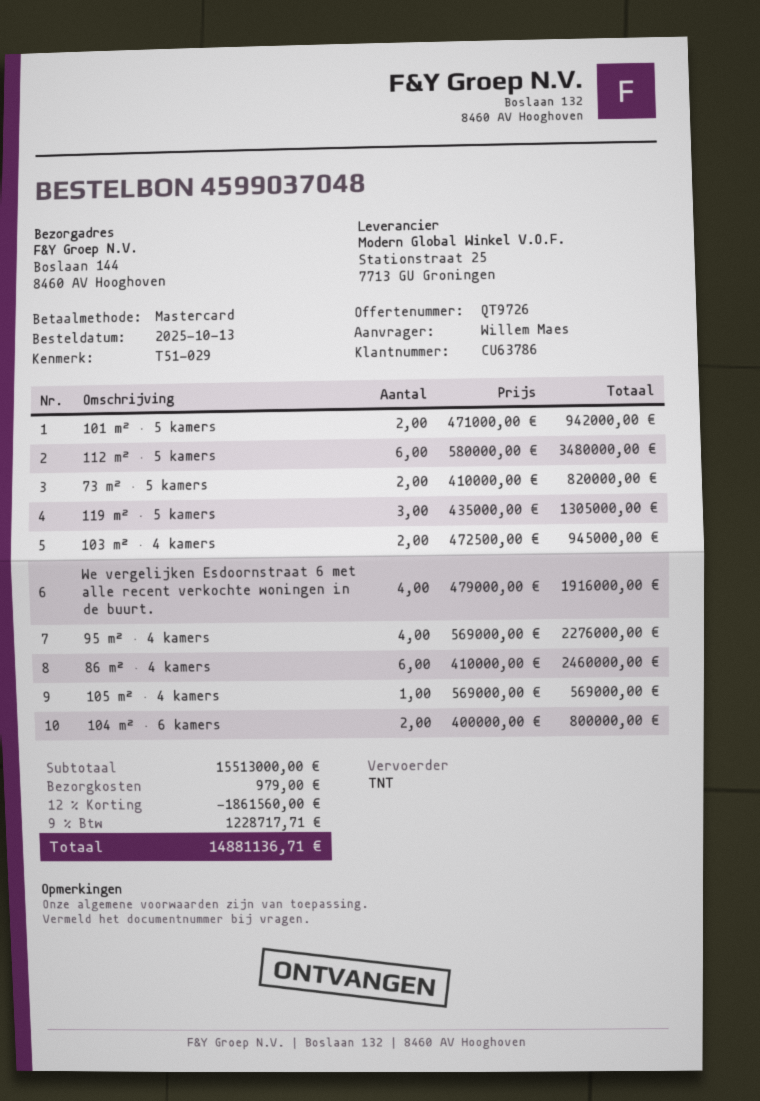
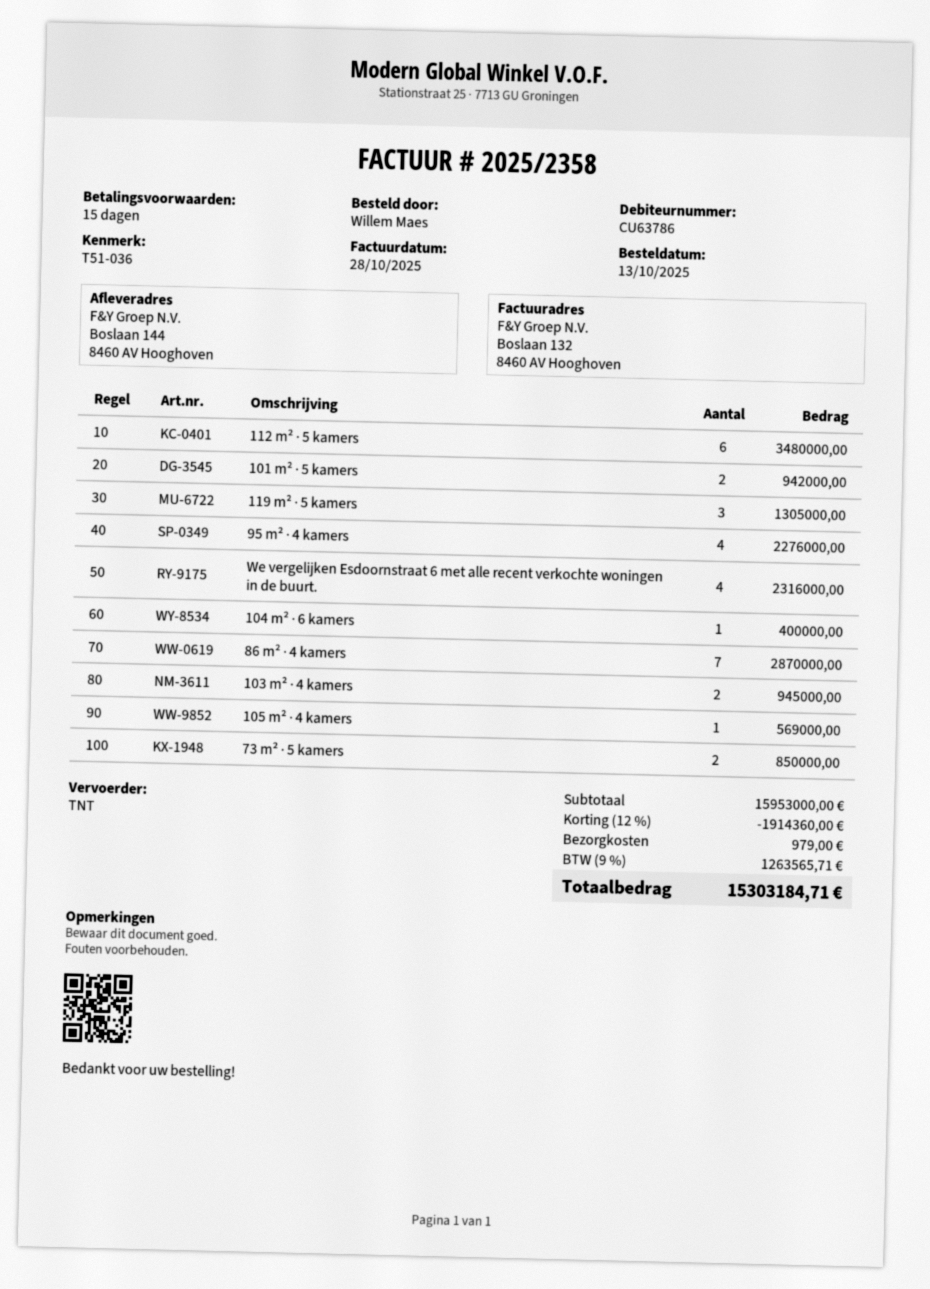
reference: T51-029 -> T51-036
73 m² · 5 kamers: 2 for 820000.00 -> 2 for 850000.00
We vergelijken Esdoornstraat 6 met alle recent verkochte woningen in de buurt.: 4 for 1916000.00 -> 4 for 2316000.00
86 m² · 4 kamers: 6 for 2460000.00 -> 7 for 2870000.00
104 m² · 6 kamers: 2 for 800000.00 -> 1 for 400000.00
subtotal: 15513000.00 -> 15953000.00
discount: 12% = 1861560.00 -> 12% = 1914360.00
tax: 9% = 1228717.71 -> 9% = 1263565.71
total: 14881136.71 -> 15303184.71

